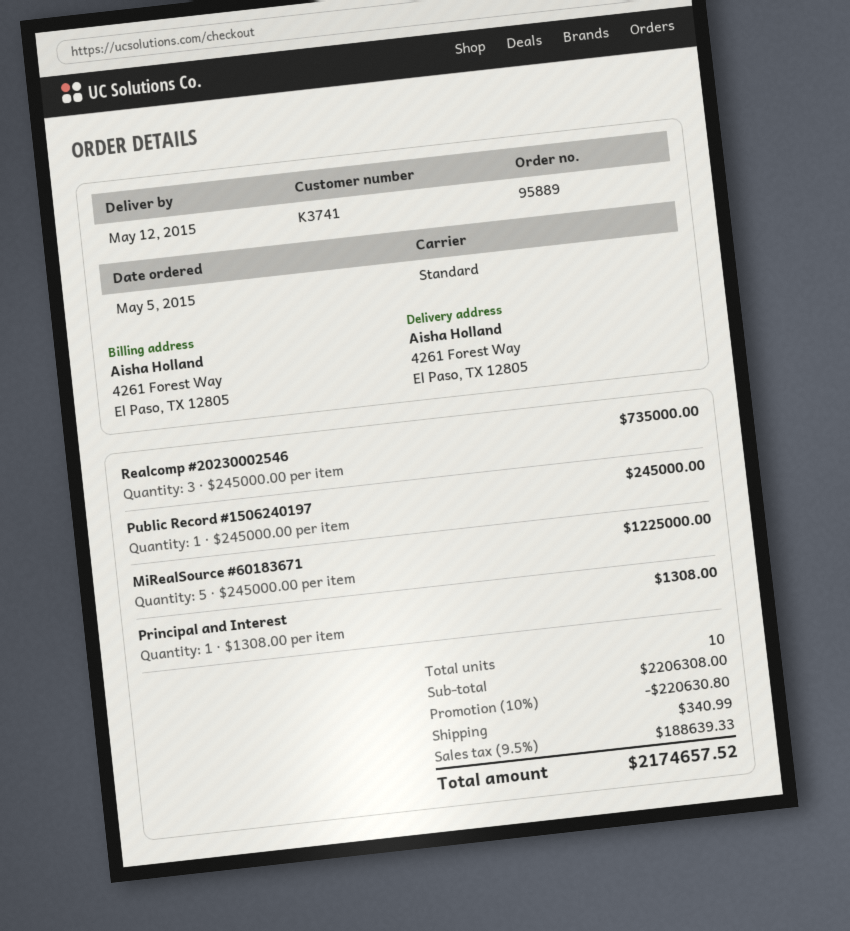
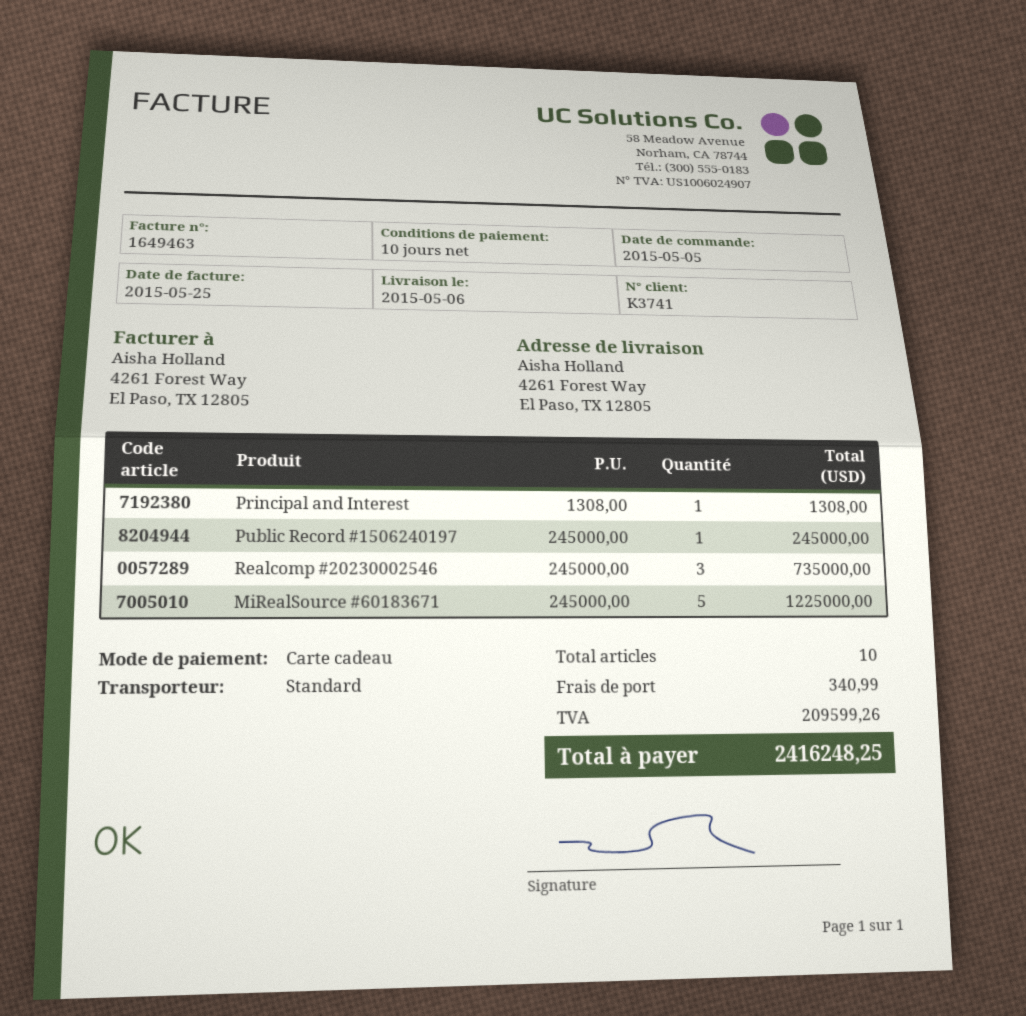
delivery date: 2015-05-12 -> 2015-05-06
discount: 10% = 220630.80 -> none
tax: 188639.33 -> 209599.26
total: 2174657.52 -> 2416248.25

